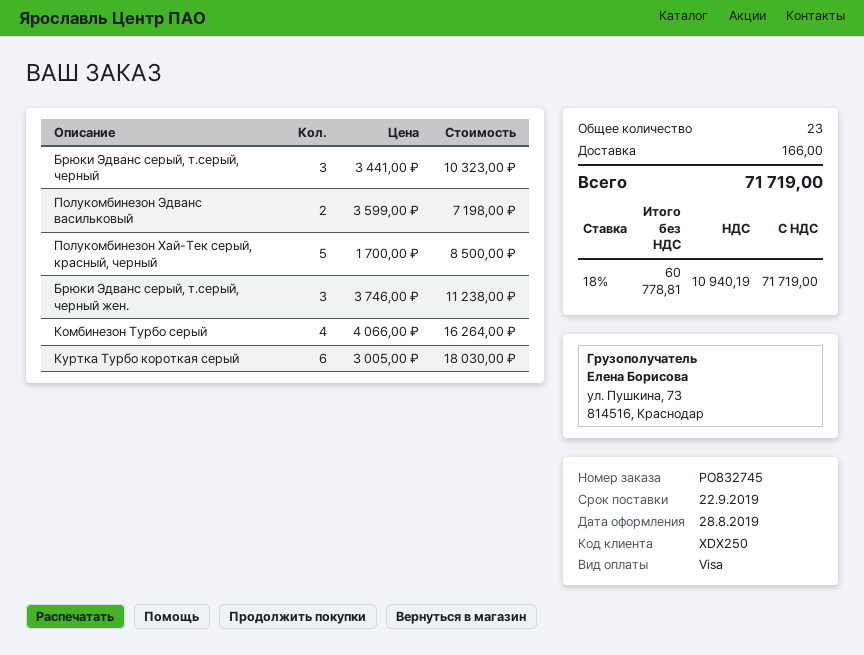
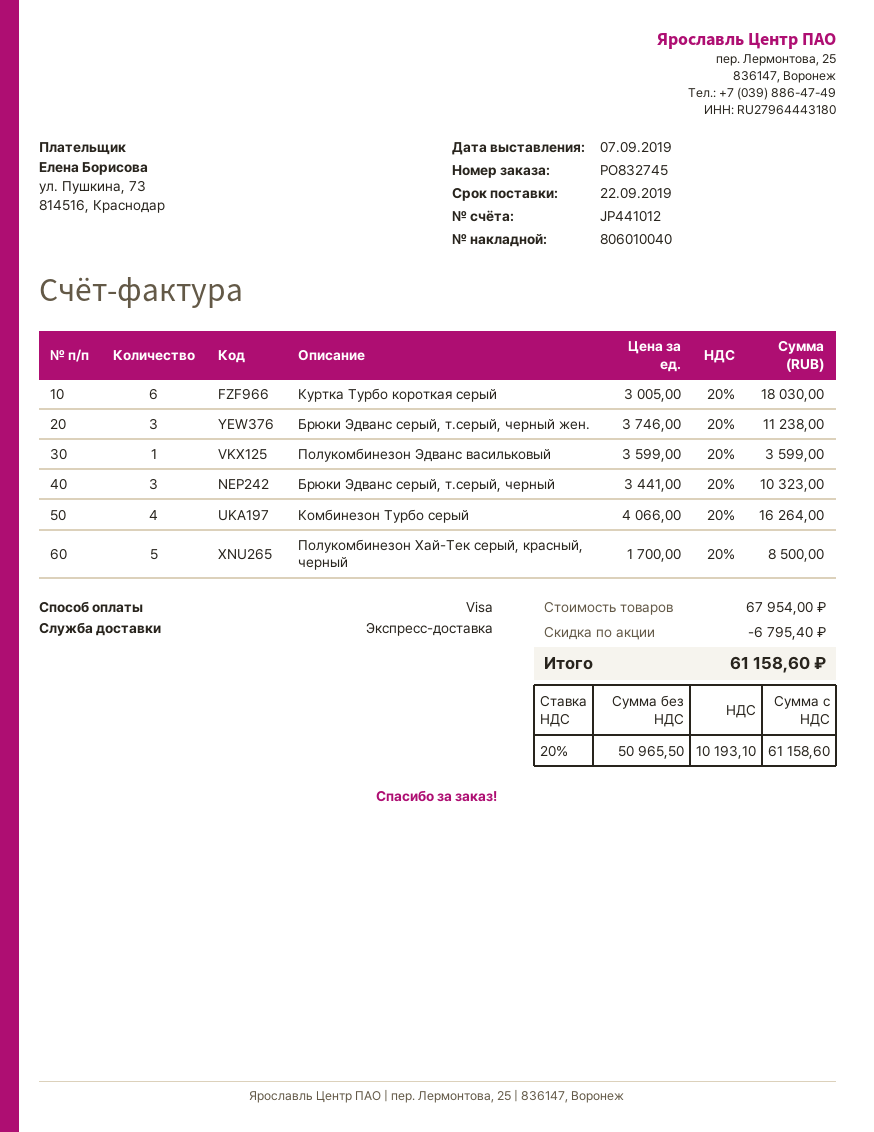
Полукомбинезон Эдванс васильковый: 2 x 3599.00 = 7198.00 -> 1 x 3599.00 = 3599.00
discount: none -> 6795.40
shipping: 166.00 -> none
net: 60778.81 -> 50965.50
tax: 18% = 10940.19 -> 20% = 10193.10
total: 71719.00 -> 61158.60

